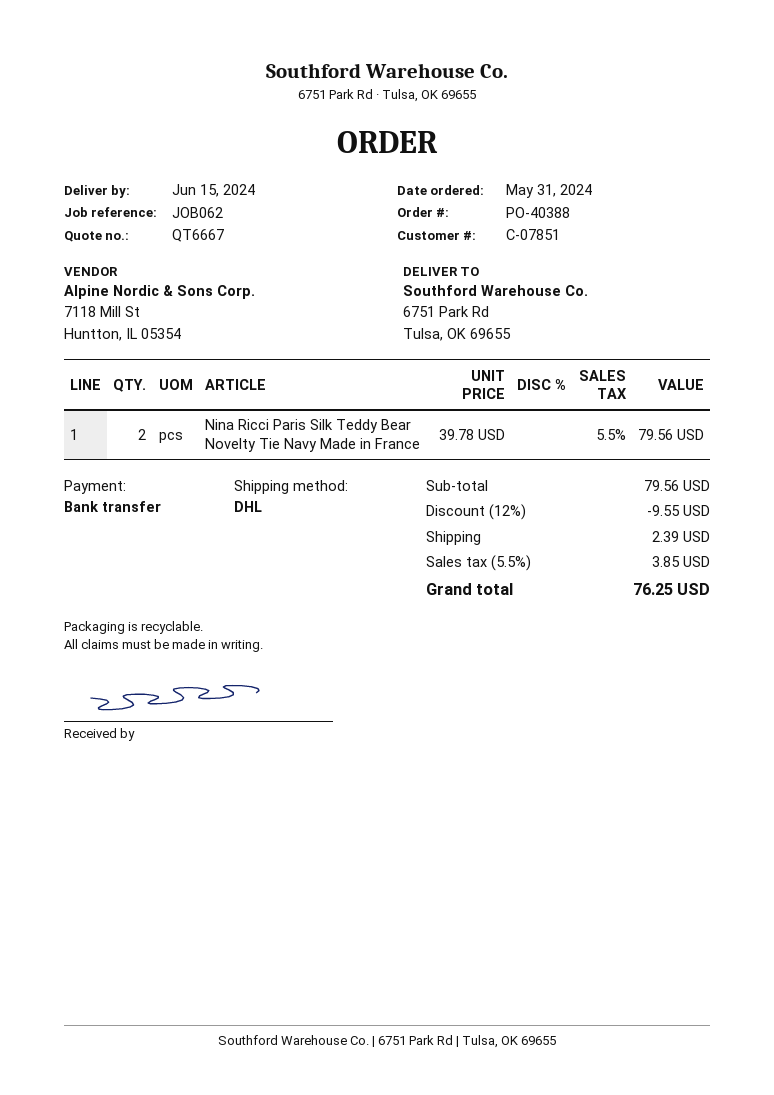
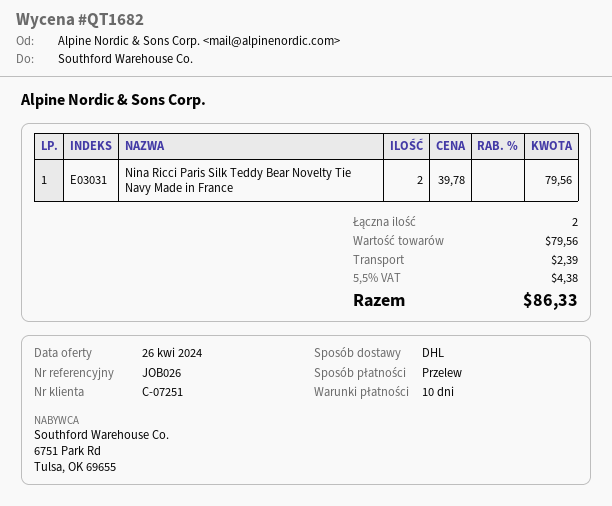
quote number: QT6667 -> QT1682
customer number: C-07851 -> C-07251
reference: JOB062 -> JOB026
discount: 12% = 9.55 -> none
tax: 5.5% = 3.85 -> 5.5% = 4.38
total: 76.25 -> 86.33

